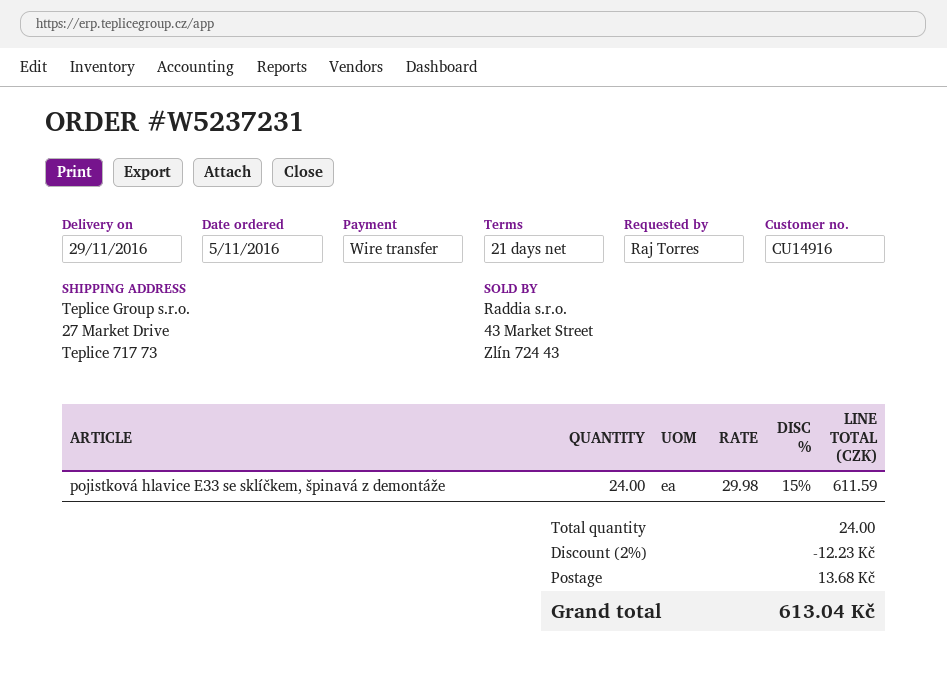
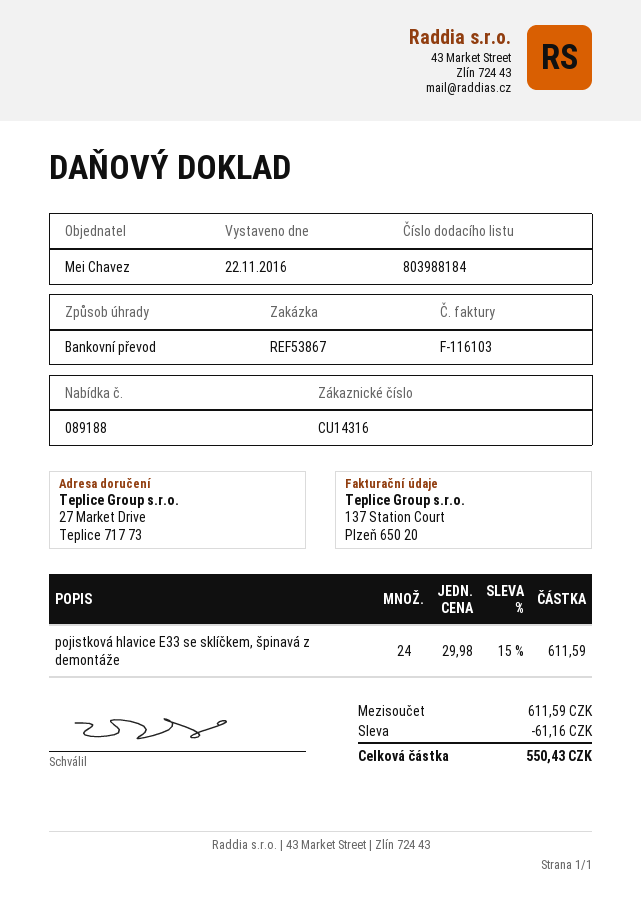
customer number: CU14916 -> CU14316
ordered by: Raj Torres -> Mei Chavez
discount: 12.23 -> 61.16
shipping: 13.68 -> none
total: 613.04 -> 550.43

